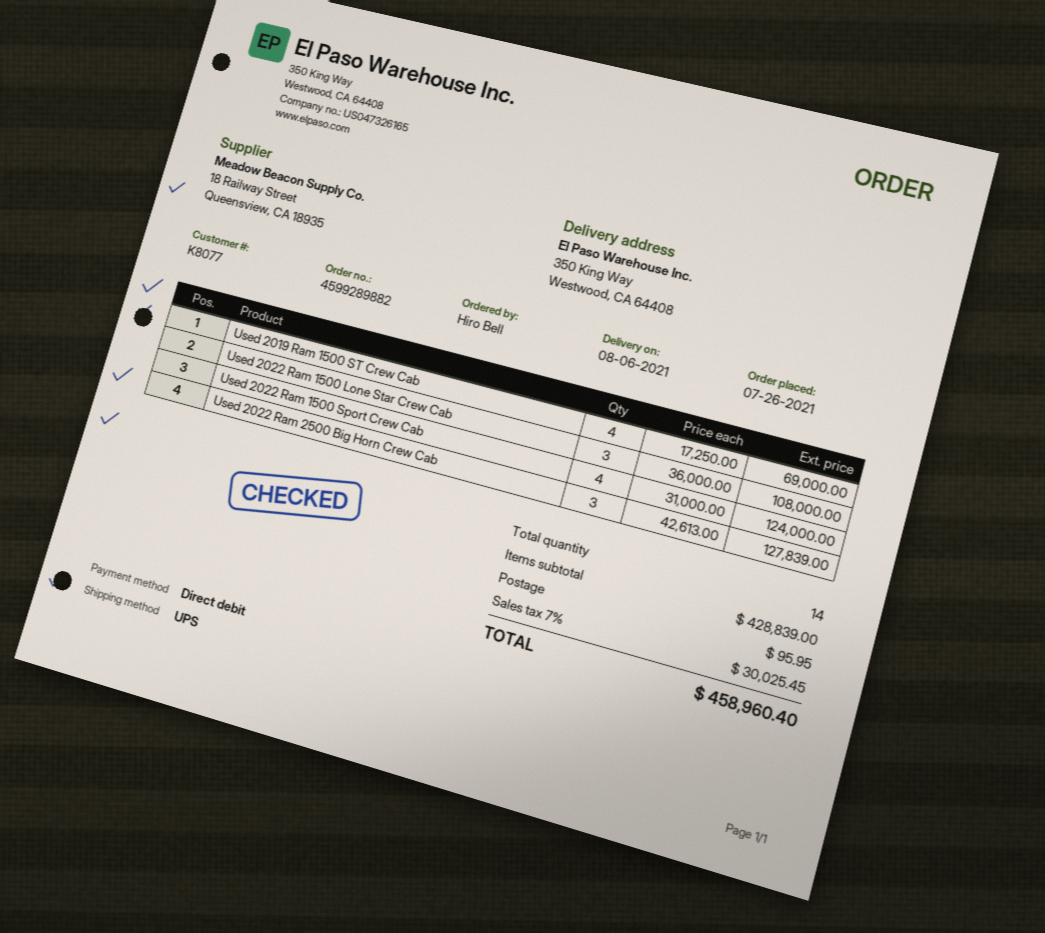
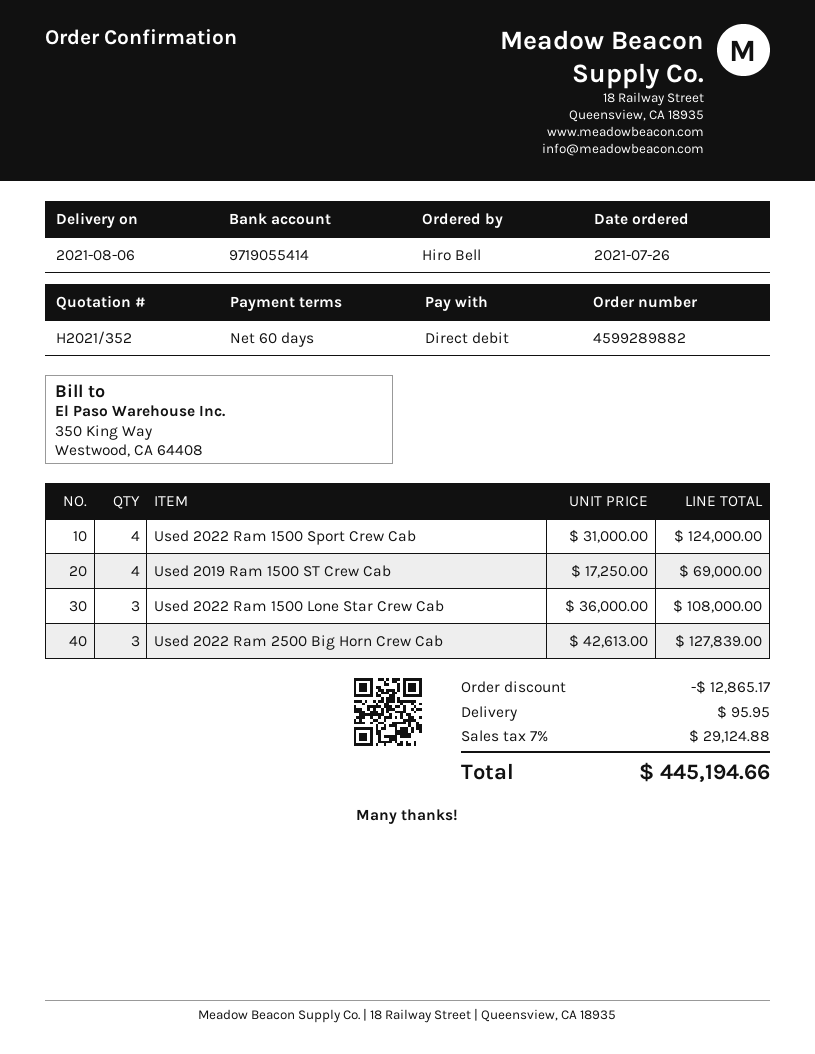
discount: none -> 12865.17
tax: 7% = 30025.45 -> 7% = 29124.88
total: 458960.40 -> 445194.66

